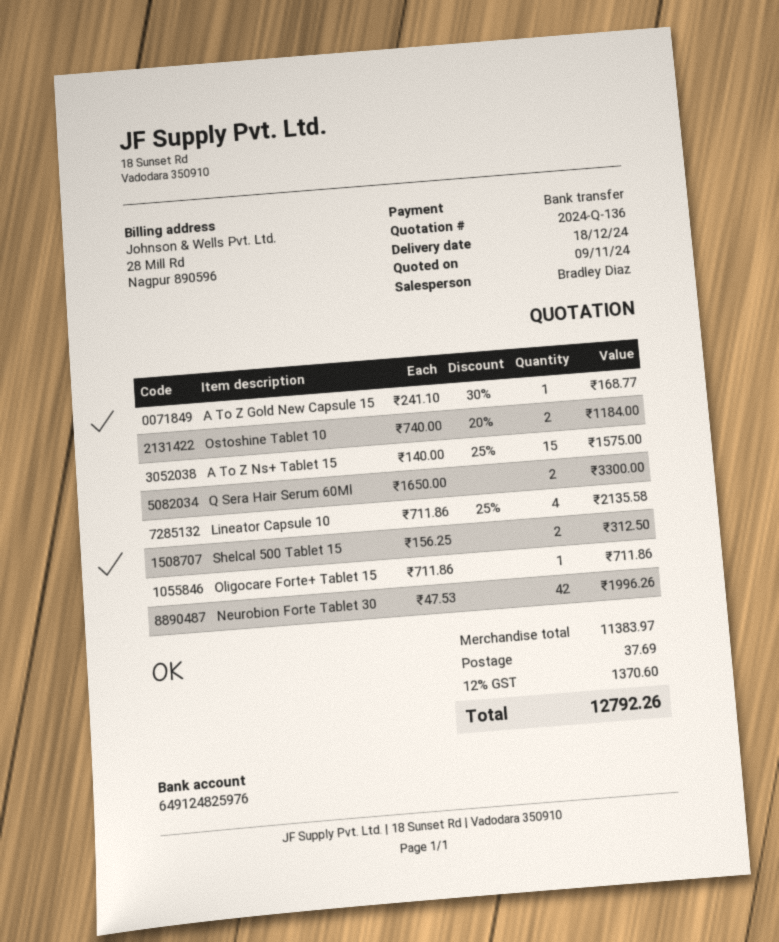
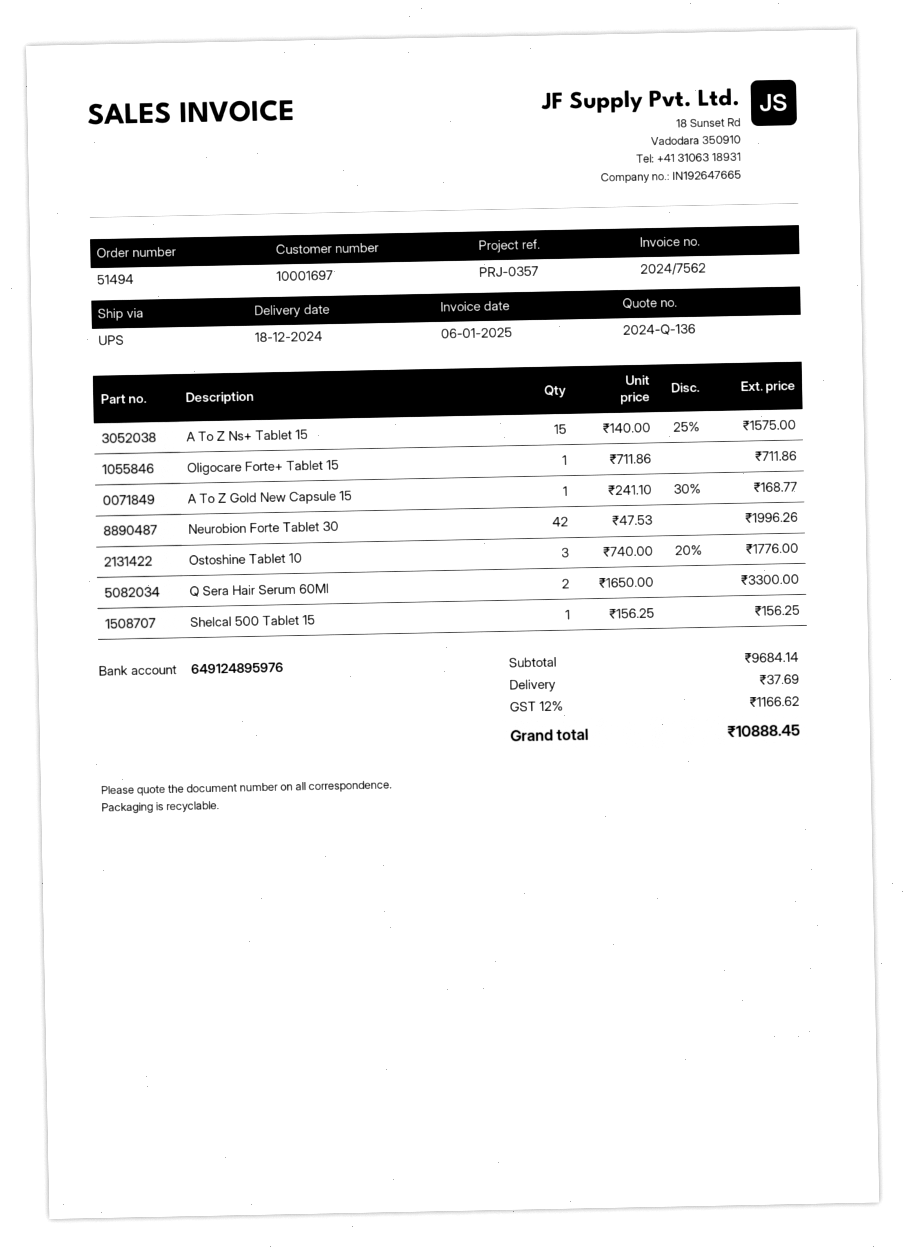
bank account: 649124825976 -> 649124895976
Ostoshine Tablet 10: 2 x 740.00 - 20% = 1184.00 -> 3 x 740.00 - 20% = 1776.00
Lineator Capsule 10: 4 x 711.86 - 25% = 2135.58 -> none
Shelcal 500 Tablet 15: 2 x 156.25 = 312.50 -> 1 x 156.25 = 156.25
subtotal: 11383.97 -> 9684.14
tax: 12% = 1370.60 -> 12% = 1166.62
total: 12792.26 -> 10888.45

